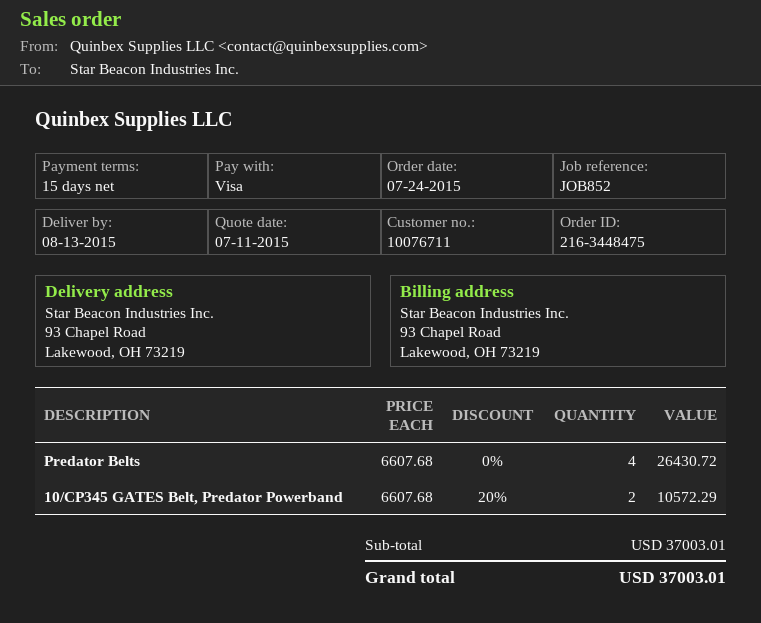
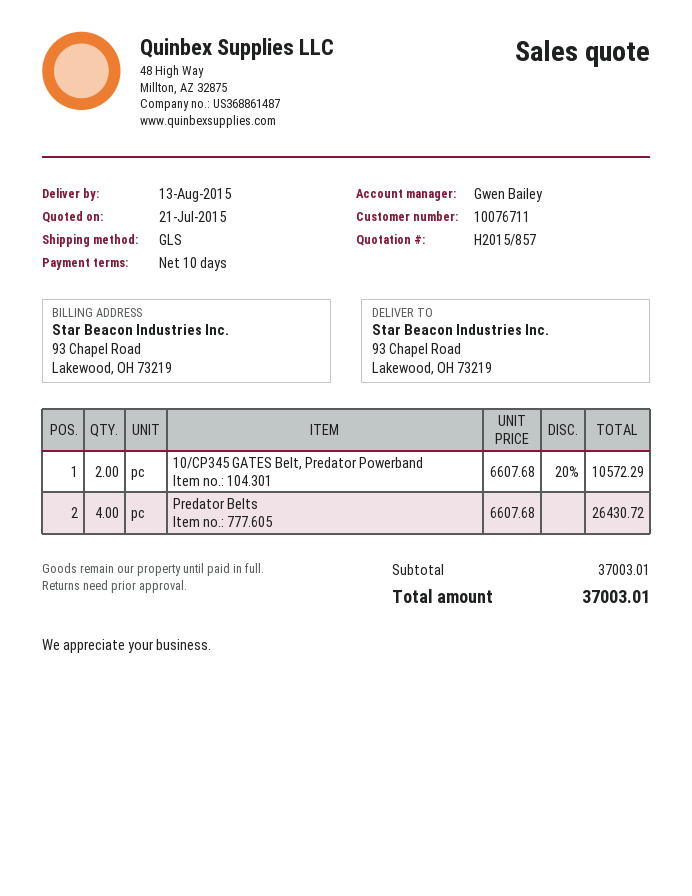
quote date: 2015-07-11 -> 2015-07-21
payment terms: 15 days -> 10 days

